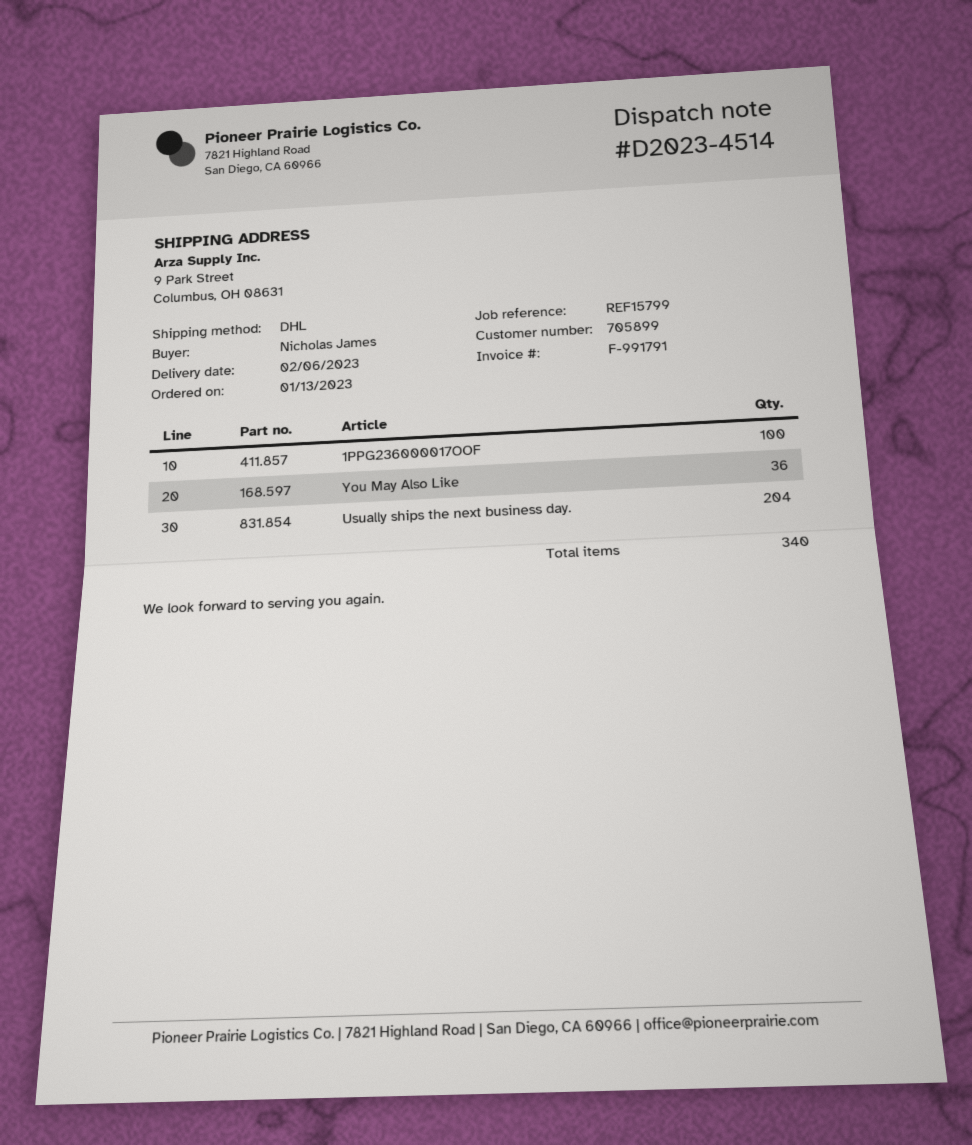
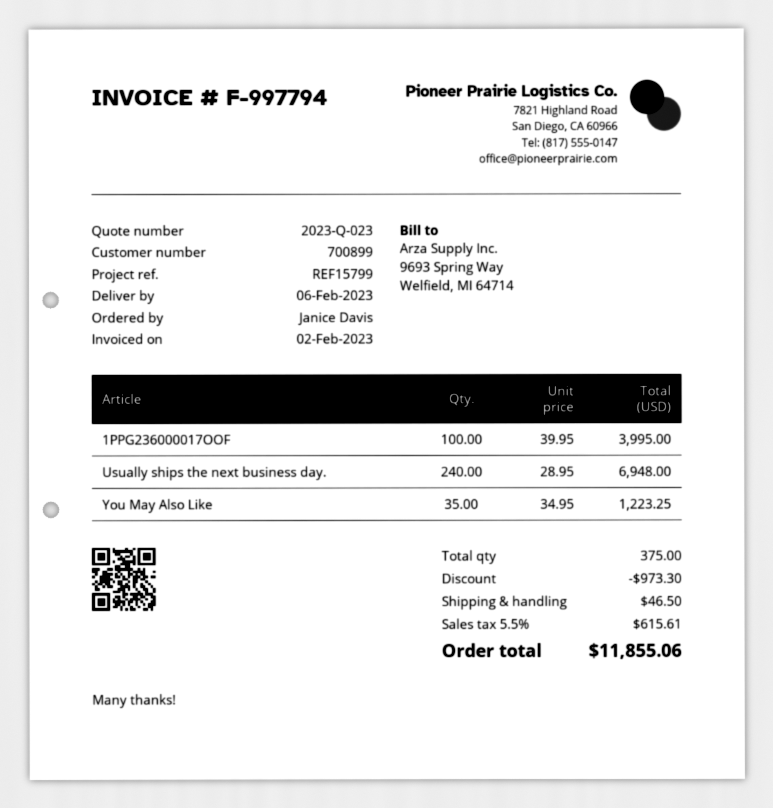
invoice number: F-991791 -> F-997794
customer number: 705899 -> 700899
ordered by: Nicholas James -> Janice Davis
You May Also Like: 36 -> 35
Usually ships the next business day.: 204 -> 240
total quantity: 340 -> 375

